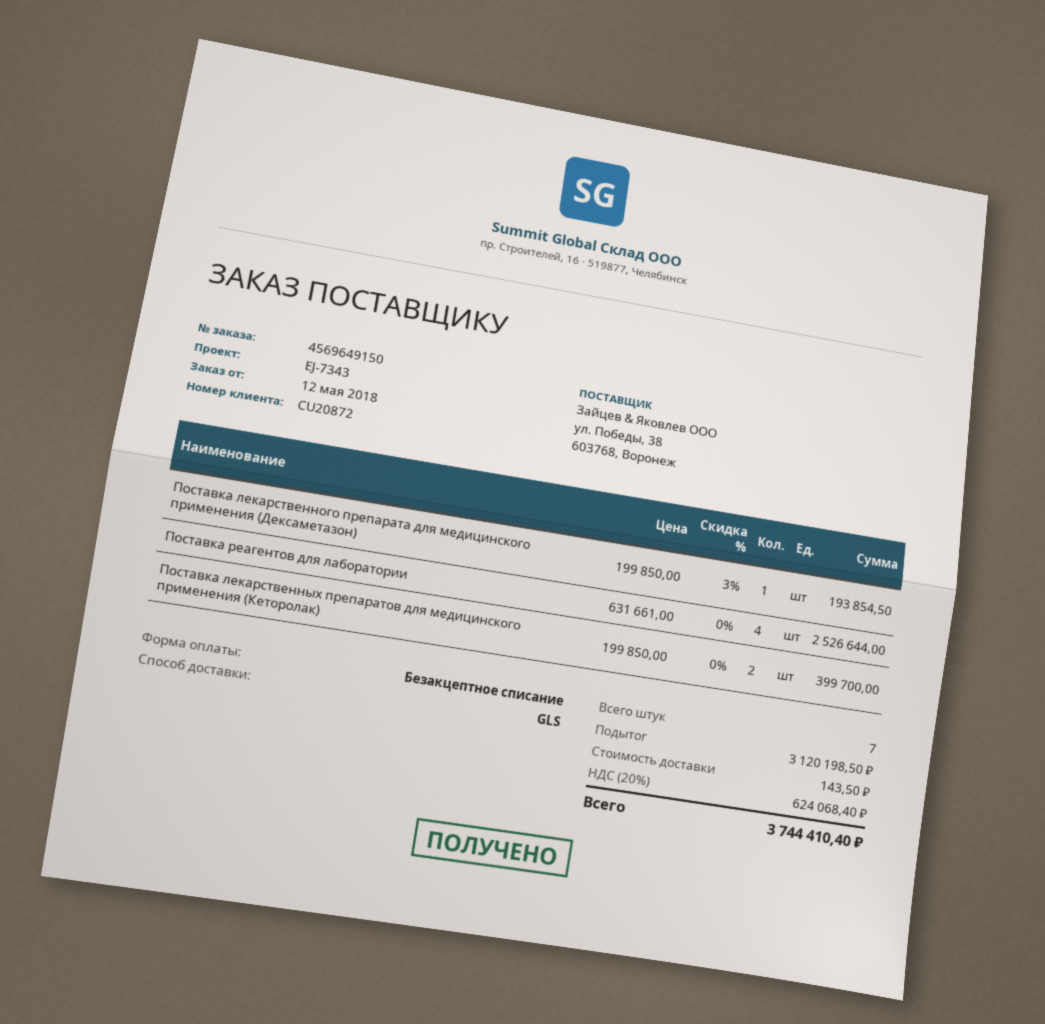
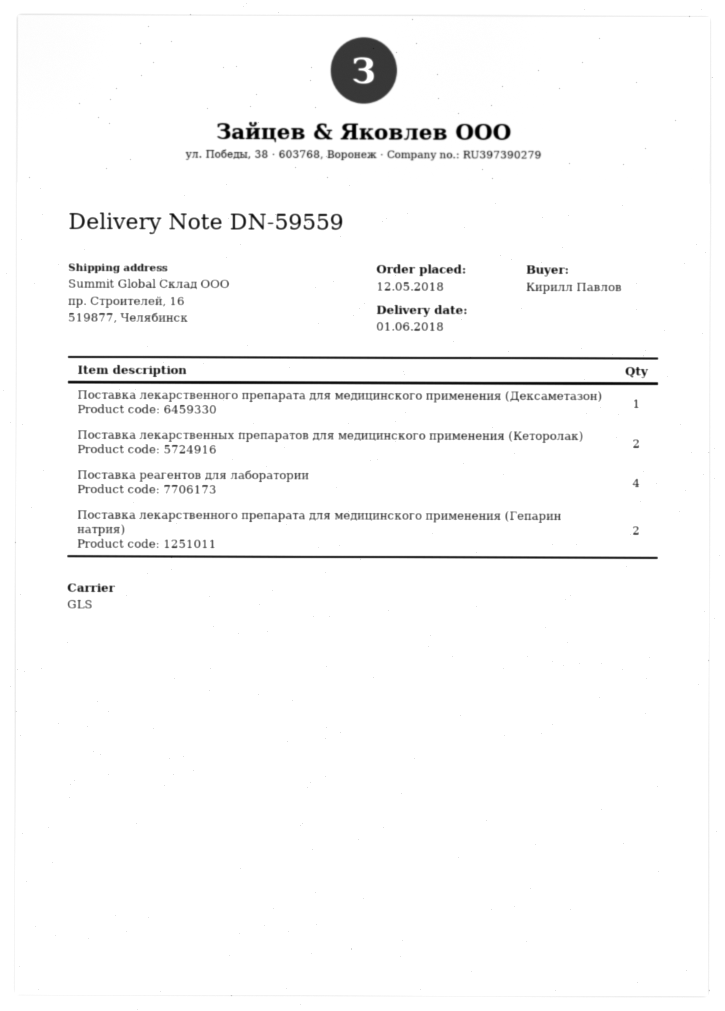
Поставка лекарственного препарата для медицинского применения (Гепарин натрия): none -> 2

